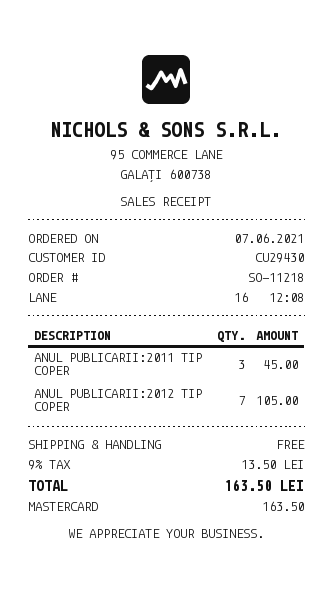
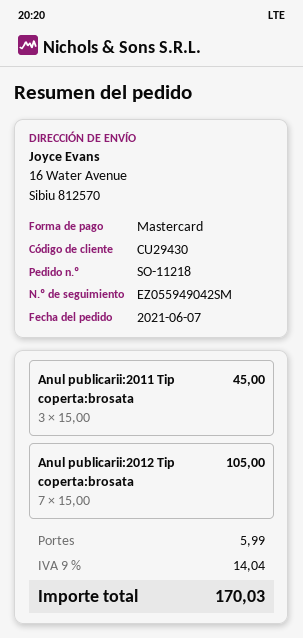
shipping: 0.00 -> 5.99
tax: 9% = 13.50 -> 9% = 14.04
total: 163.50 -> 170.03

